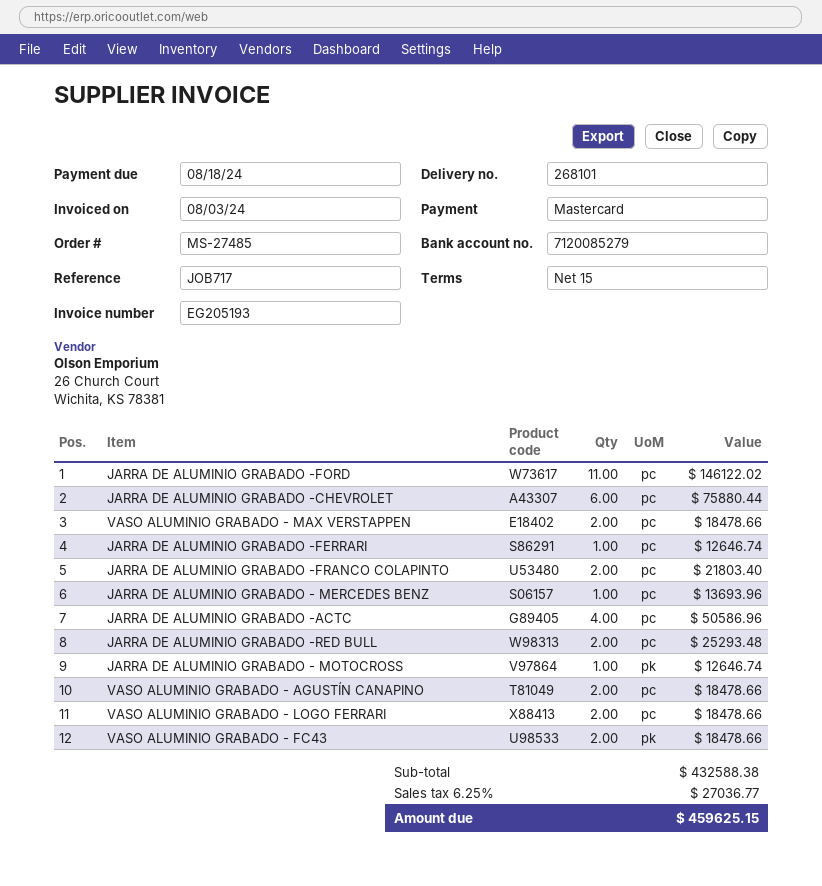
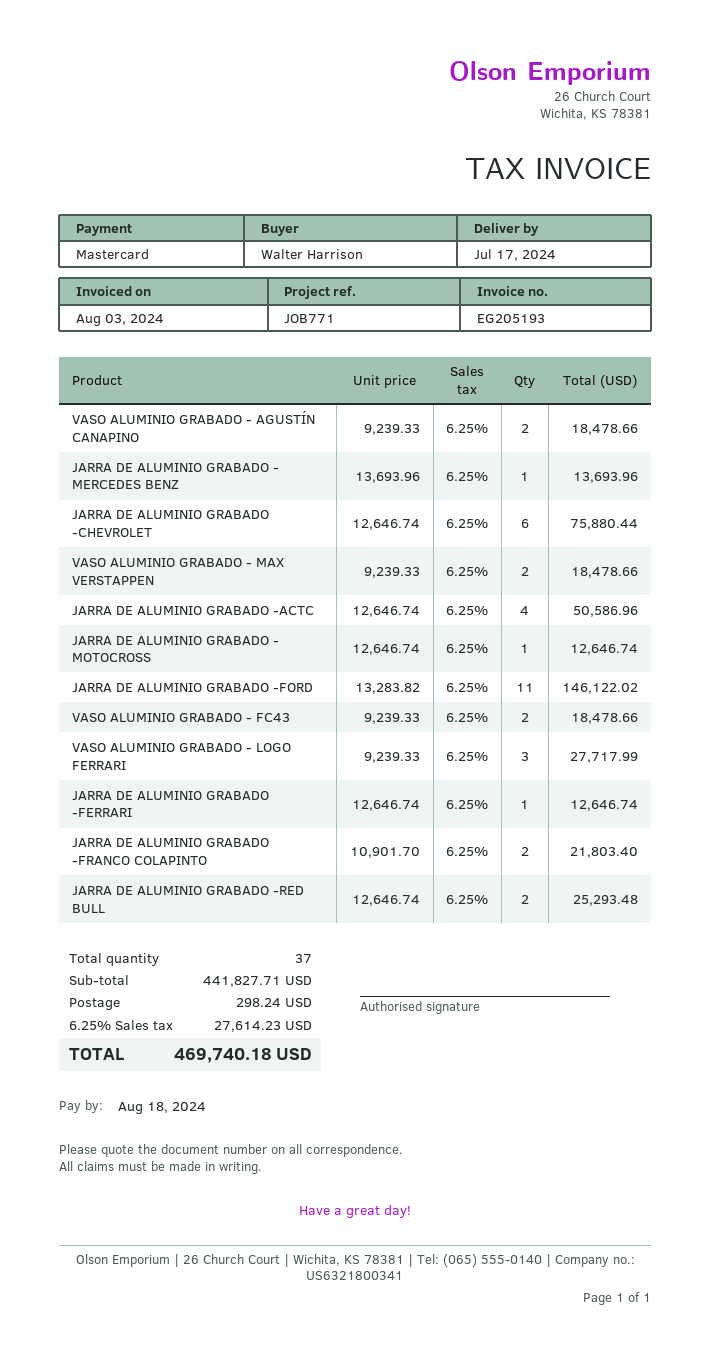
reference: JOB717 -> JOB771
VASO ALUMINIO GRABADO - LOGO FERRARI: 2 for 18478.66 -> 3 for 27717.99
subtotal: 432588.38 -> 441827.71
shipping: none -> 298.24
tax: 6.25% = 27036.77 -> 6.25% = 27614.23
total: 459625.15 -> 469740.18

